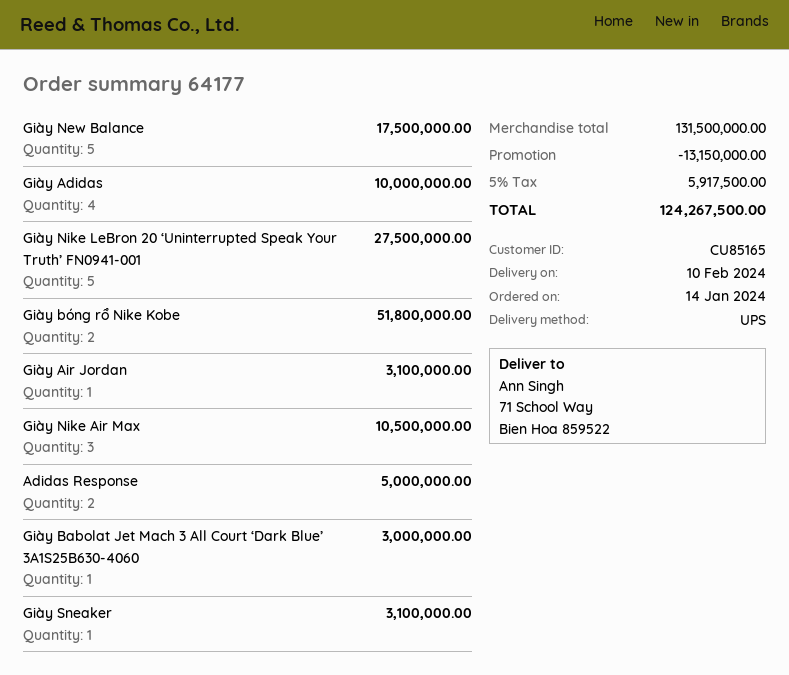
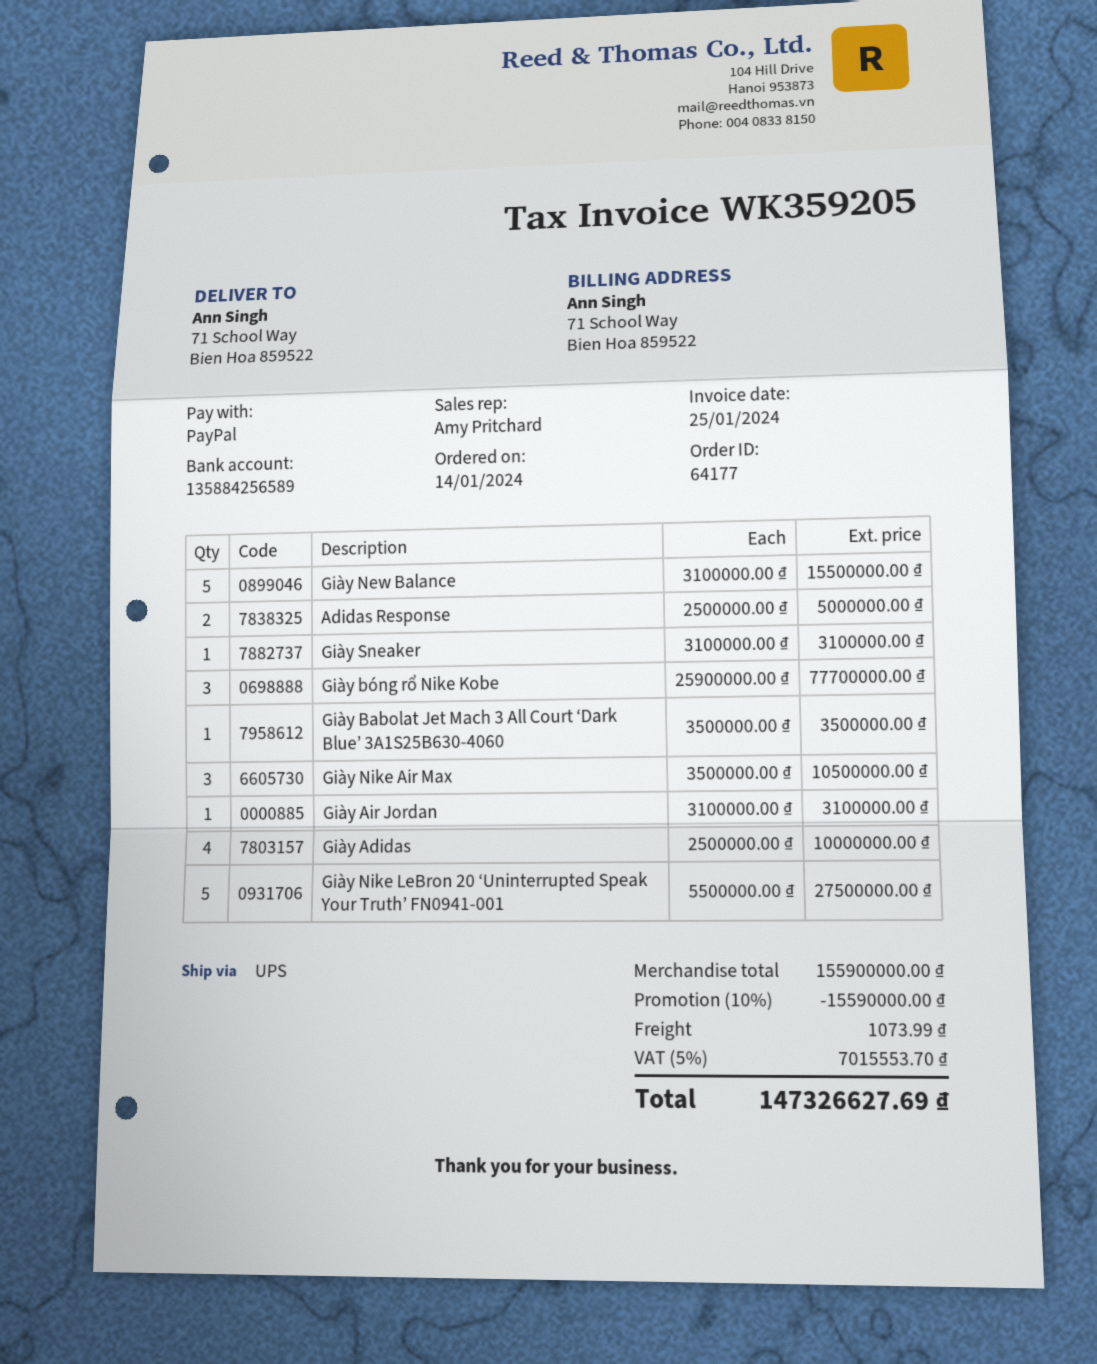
Giày New Balance: 5 for 17500000.00 -> 5 for 15500000.00
Giày bóng rổ Nike Kobe: 2 for 51800000.00 -> 3 for 77700000.00
Giày Babolat Jet Mach 3 All Court ‘Dark Blue’ 3A1S25B630-4060: 1 for 3000000.00 -> 1 for 3500000.00
subtotal: 131500000.00 -> 155900000.00
discount: 13150000.00 -> 15590000.00
shipping: none -> 1073.99
tax: 5% = 5917500.00 -> 5% = 7015553.70
total: 124267500.00 -> 147326627.69

